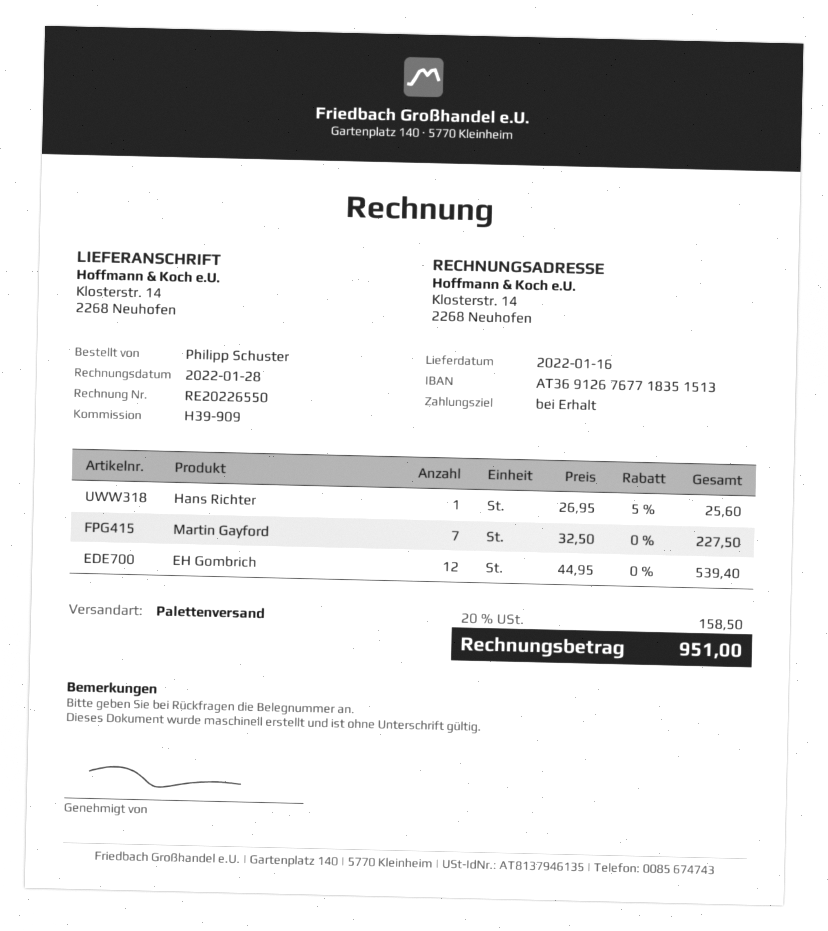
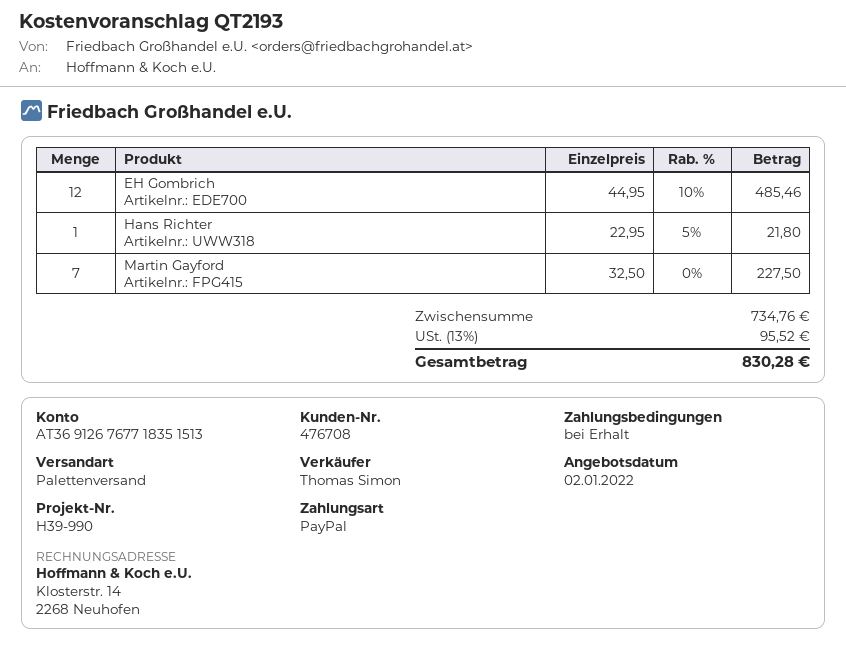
reference: H39-909 -> H39-990
Hans Richter: 1 x 26.95 - 5% = 25.60 -> 1 x 22.95 - 5% = 21.80
EH Gombrich: 12 x 44.95 = 539.40 -> 12 x 44.95 - 10% = 485.46
tax: 20% = 158.50 -> 13% = 95.52
total: 951.00 -> 830.28

